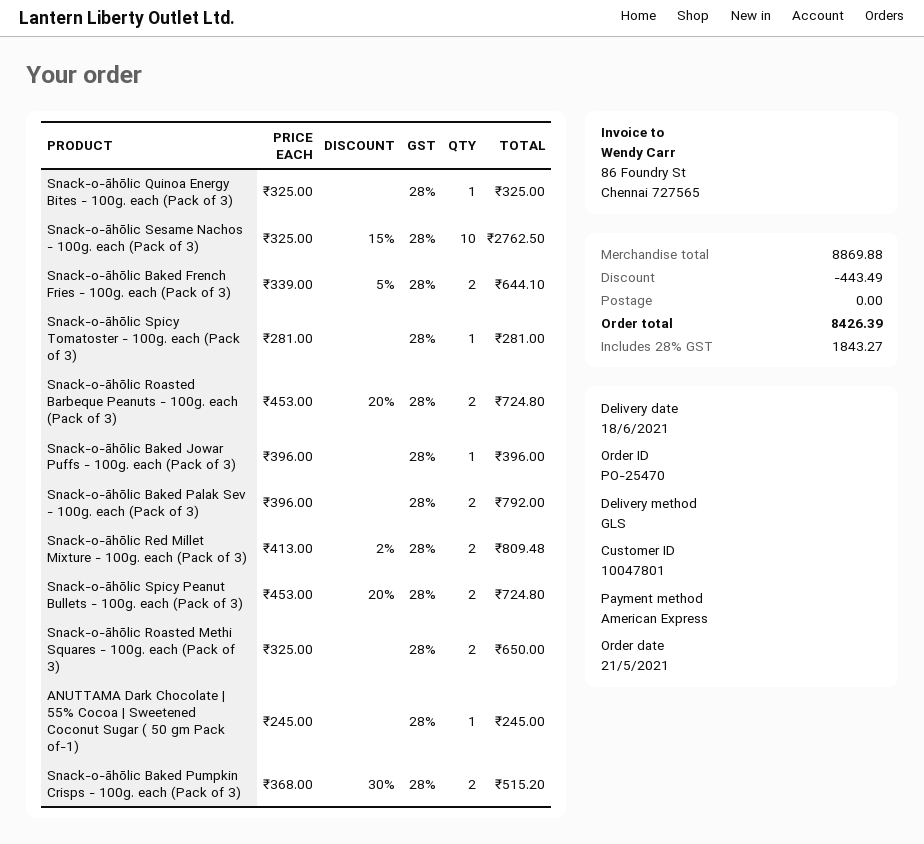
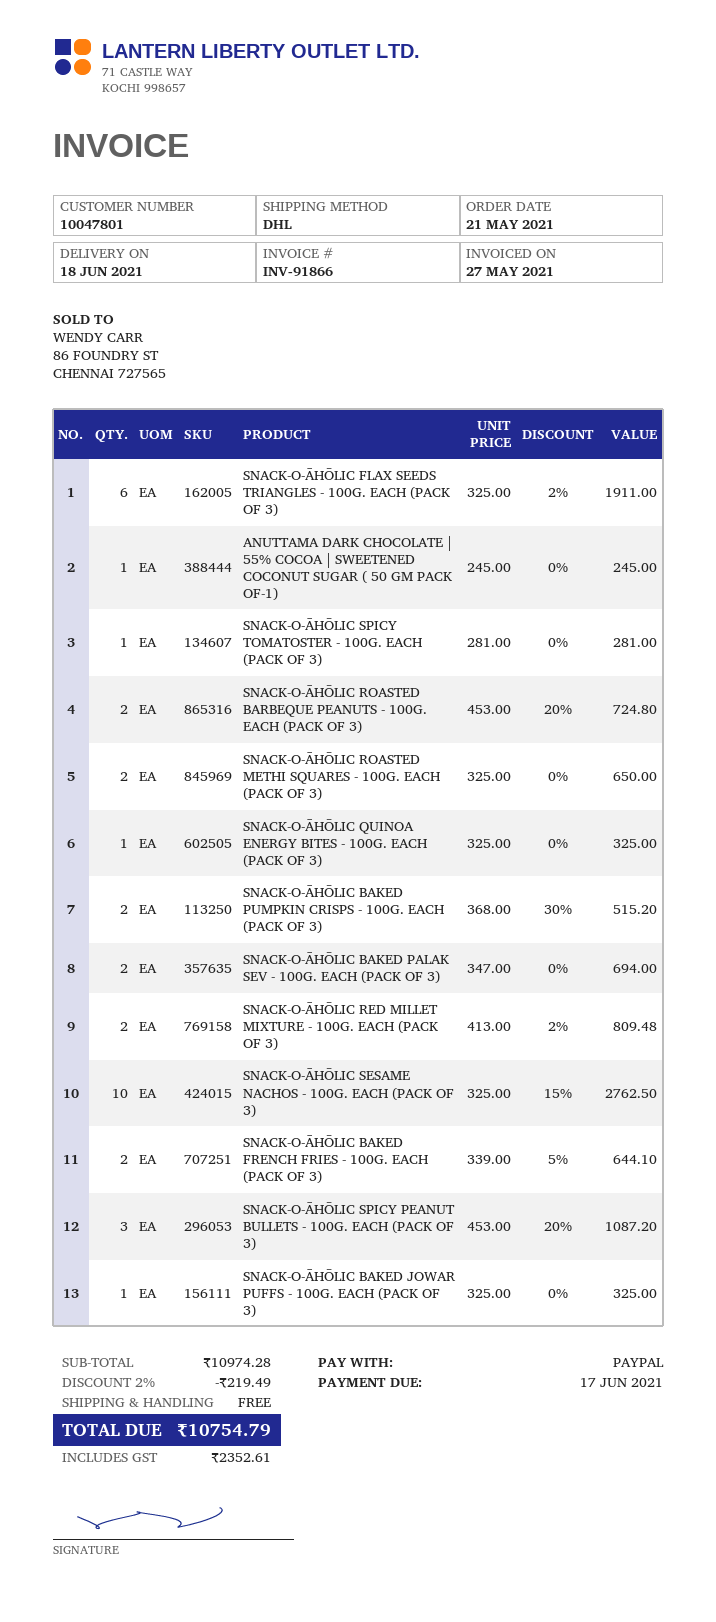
payment method: American Express -> PayPal
shipping method: GLS -> DHL
Snack-o-āhōlic Baked Jowar Puffs - 100g. each (Pack of 3): 1 x 396.00 = 396.00 -> 1 x 325.00 = 325.00
Snack-o-āhōlic Baked Palak Sev - 100g. each (Pack of 3): 2 x 396.00 = 792.00 -> 2 x 347.00 = 694.00
Snack-o-āhōlic Spicy Peanut Bullets - 100g. each (Pack of 3): 2 x 453.00 - 20% = 724.80 -> 3 x 453.00 - 20% = 1087.20
SNACK-O-ĀHŌLIC FLAX SEEDS TRIANGLES - 100G. EACH (PACK OF 3): none -> 6 x 325.00 - 2% = 1911.00
subtotal: 8869.88 -> 10974.28
discount: 443.49 -> 219.49
tax: 1843.27 -> 2352.61
total: 8426.39 -> 10754.79

